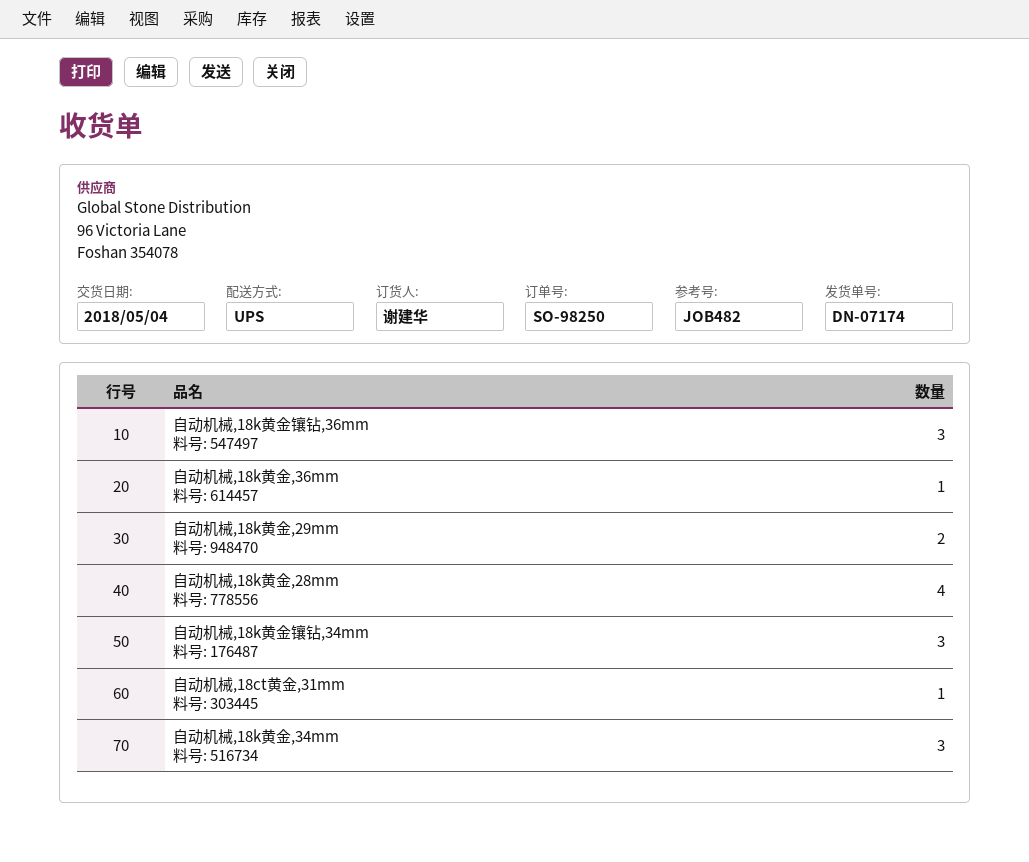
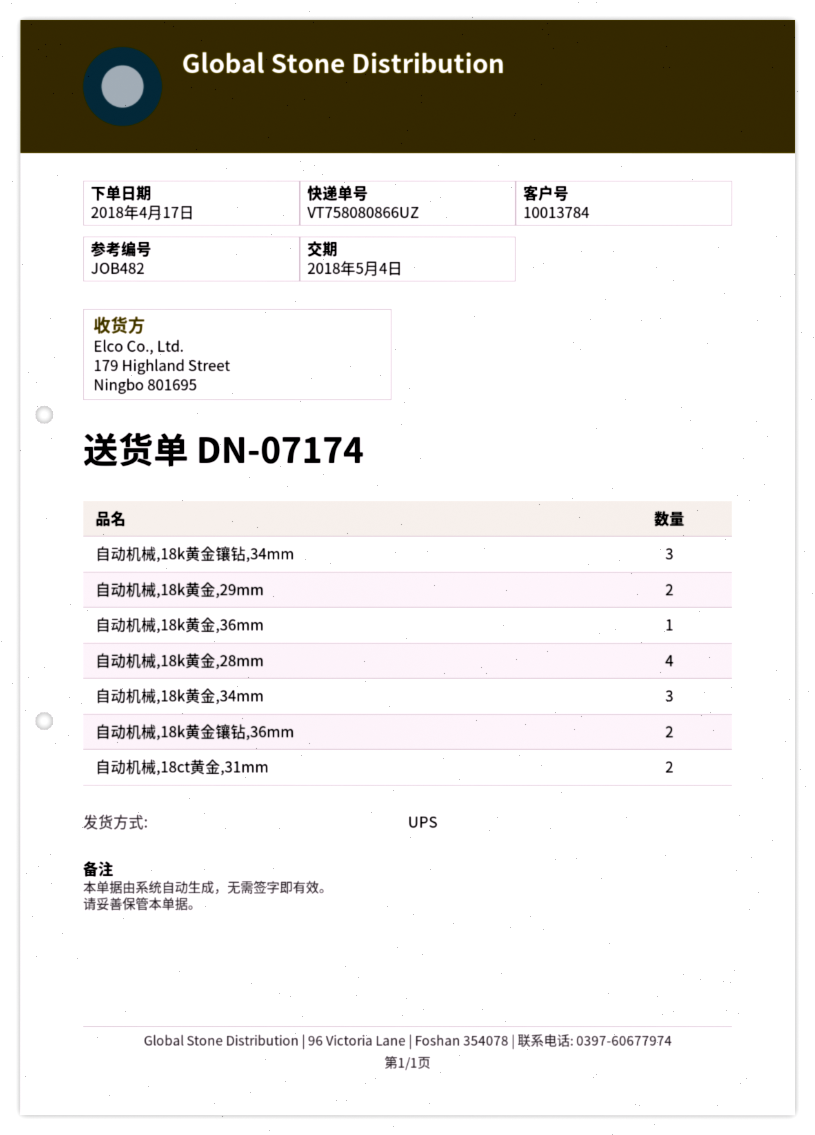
自动机械,18k黄金镶钻,36mm: 3 -> 2
自动机械,18ct黄金,31mm: 1 -> 2

